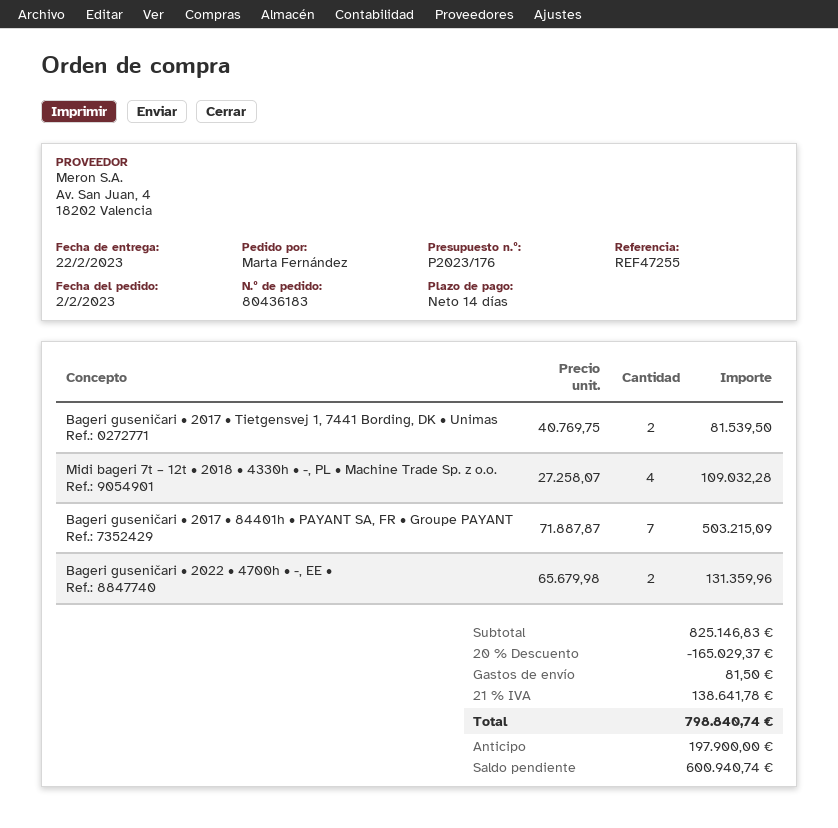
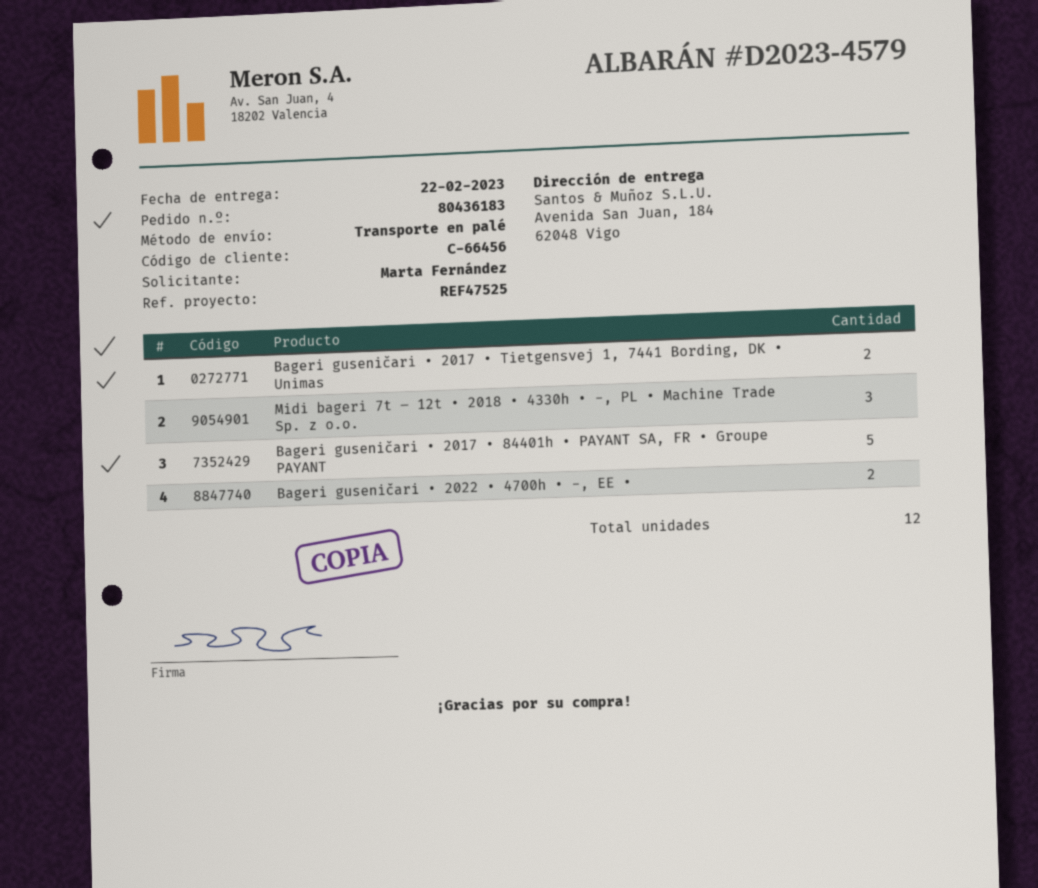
reference: REF47255 -> REF47525
Midi bageri 7t – 12t • 2018 • 4330h • -, PL • Machine Trade Sp. z o.o.: 4 -> 3
Bageri guseničari • 2017 • 84401h • PAYANT SA, FR • Groupe PAYANT: 7 -> 5

